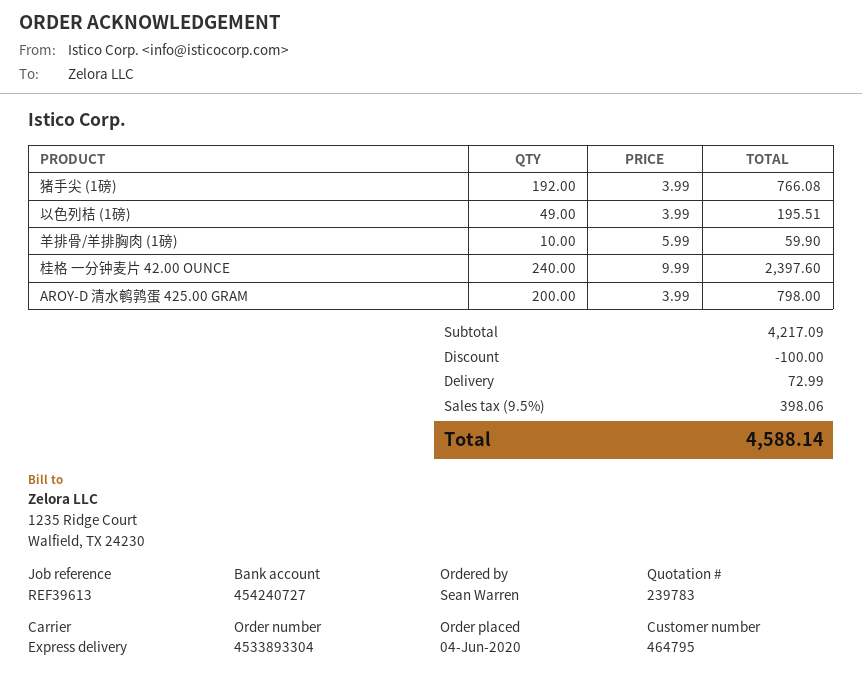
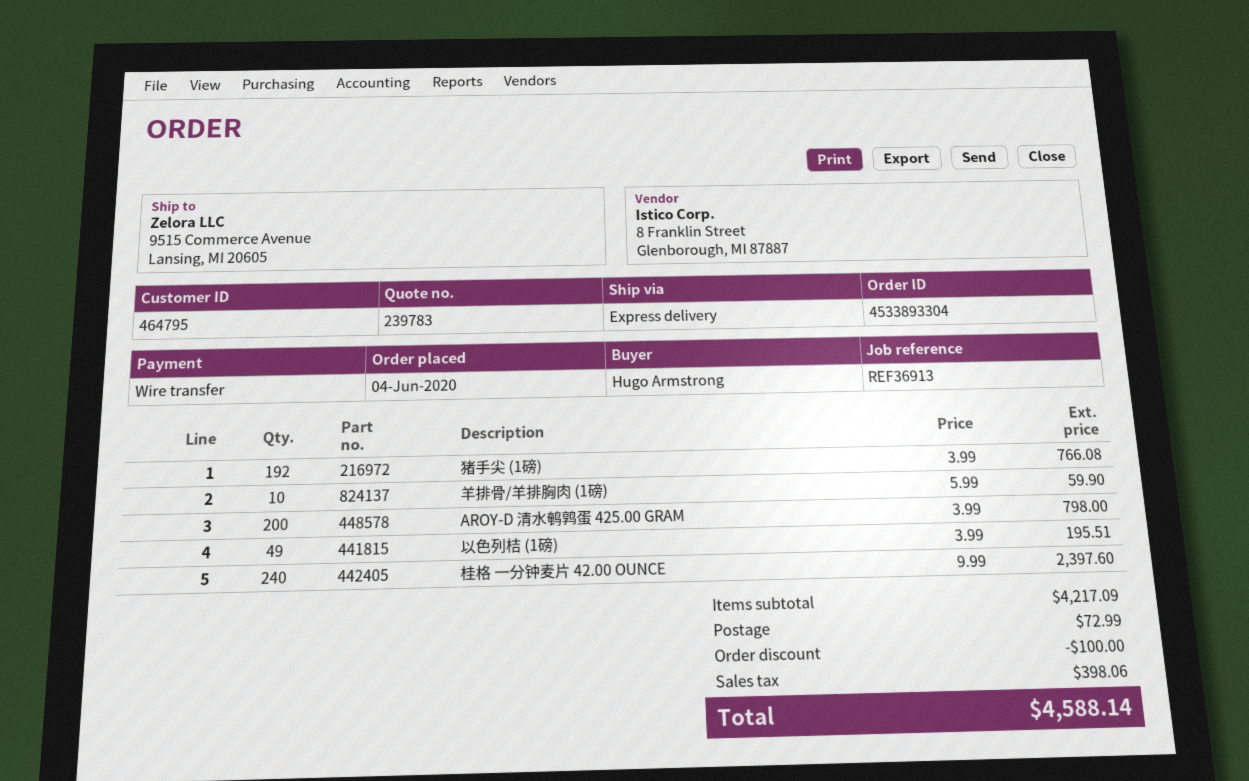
reference: REF39613 -> REF36913
ordered by: Sean Warren -> Hugo Armstrong

